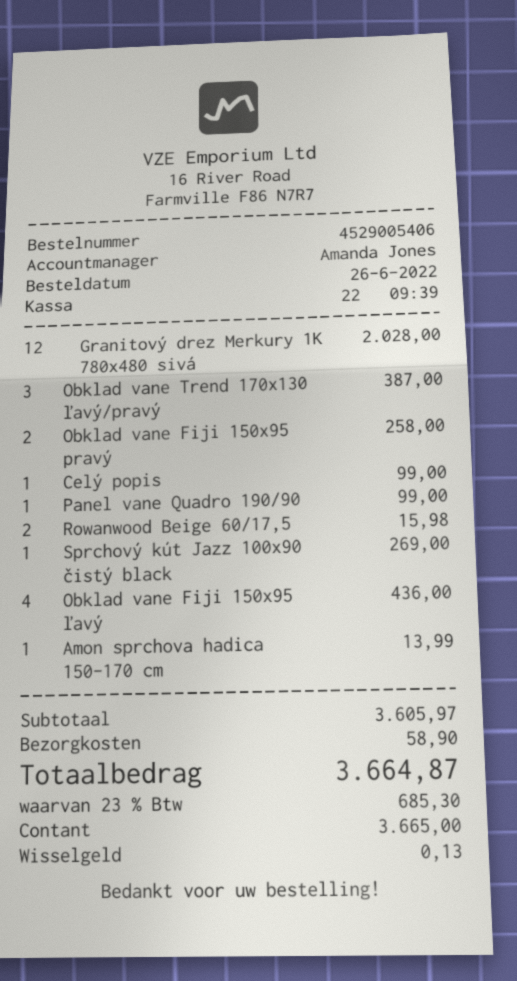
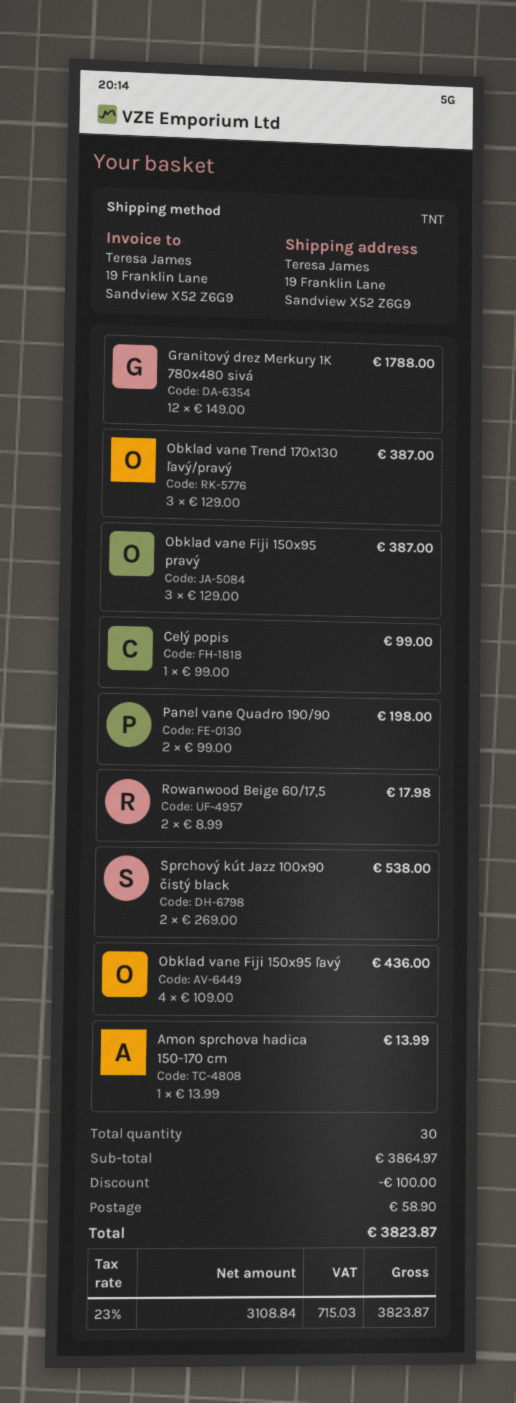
Granitový drez Merkury 1K 780x480 sivá: 12 for 2028.00 -> 12 for 1788.00
Obklad vane Fiji 150x95 pravý: 2 for 258.00 -> 3 for 387.00
Panel vane Quadro 190/90: 1 for 99.00 -> 2 for 198.00
Rowanwood Beige 60/17,5: 2 for 15.98 -> 2 for 17.98
Sprchový kút Jazz 100x90 čistý black: 1 for 269.00 -> 2 for 538.00
subtotal: 3605.97 -> 3864.97
discount: none -> 100.00
tax: 23% = 685.30 -> 23% = 715.03
total: 3664.87 -> 3823.87

